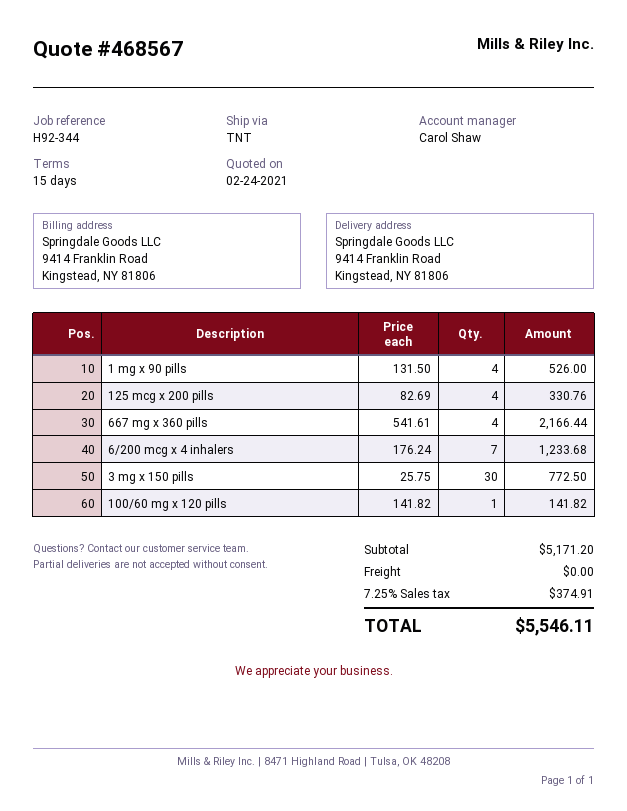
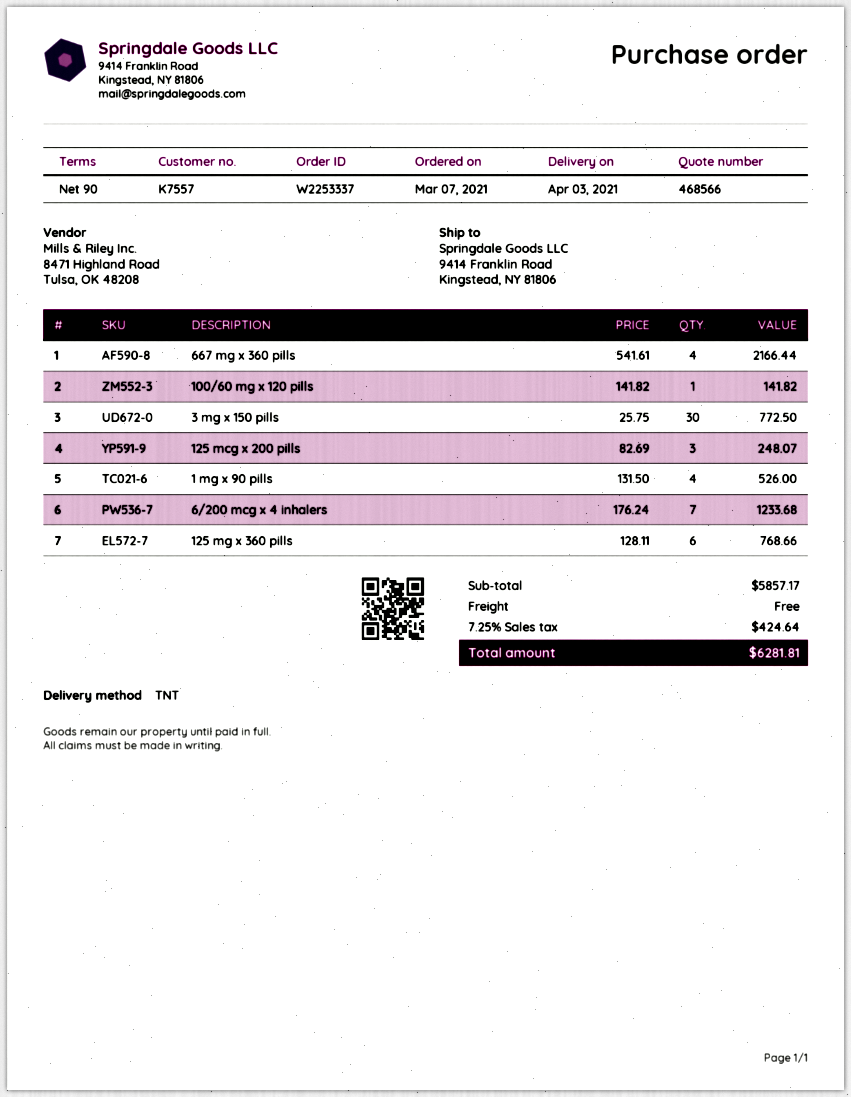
quote number: 468567 -> 468566
payment terms: 15 days -> 90 days
125 mcg x 200 pills: 4 x 82.69 = 330.76 -> 3 x 82.69 = 248.07
125 mg x 360 pills: none -> 6 x 128.11 = 768.66
subtotal: 5171.20 -> 5857.17
tax: 7.25% = 374.91 -> 7.25% = 424.64
total: 5546.11 -> 6281.81

